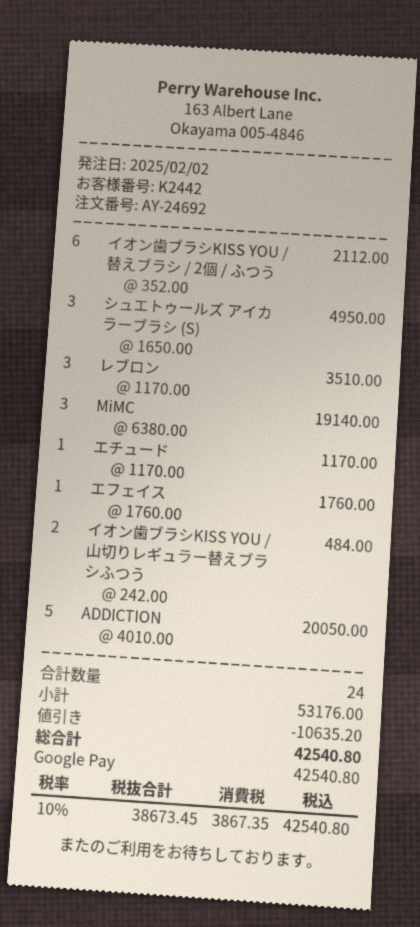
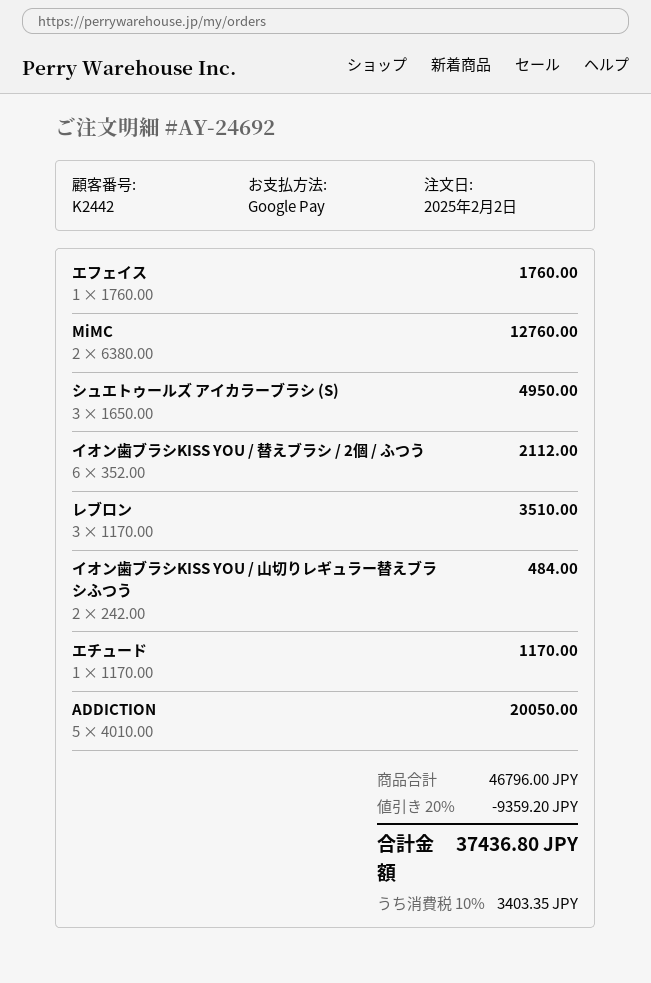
MiMC: 3 x 6380.00 = 19140.00 -> 2 x 6380.00 = 12760.00
subtotal: 53176.00 -> 46796.00
discount: 10635.20 -> 9359.20
tax: 10% = 3867.35 -> 10% = 3403.35
total: 42540.80 -> 37436.80

